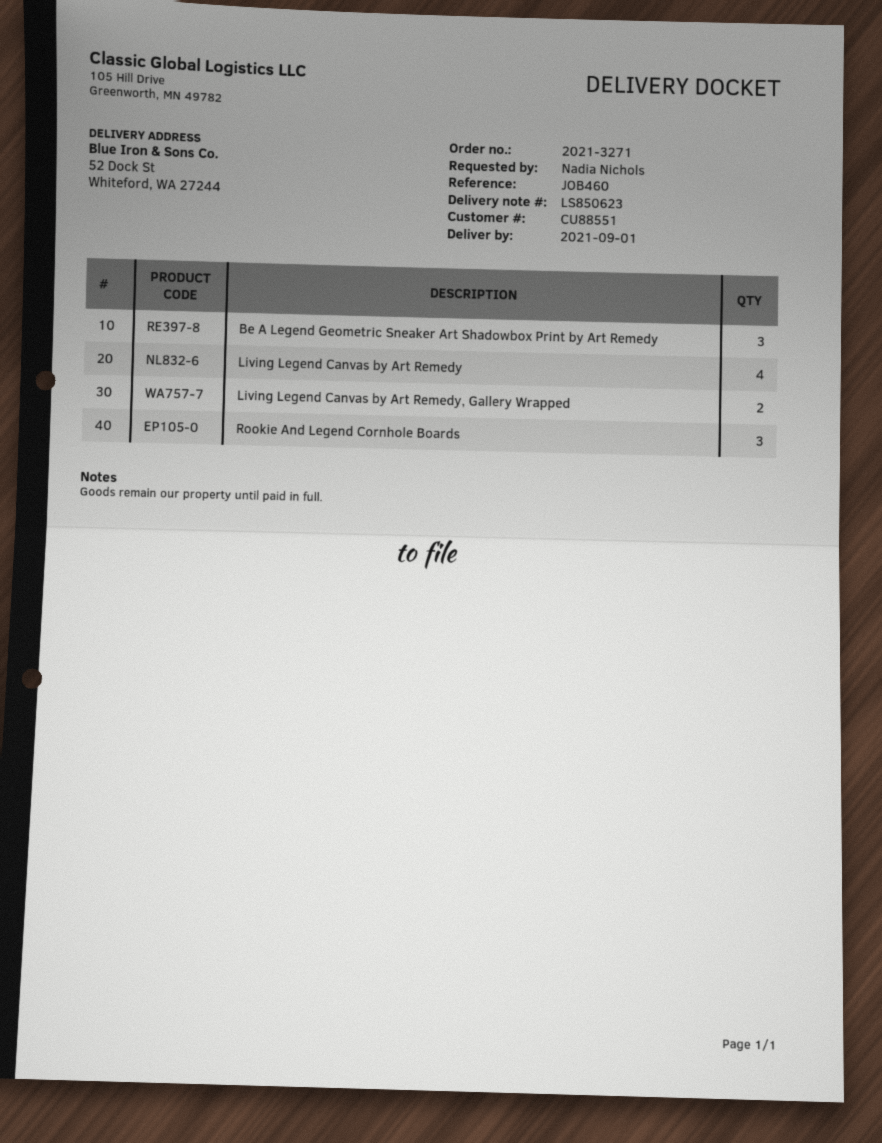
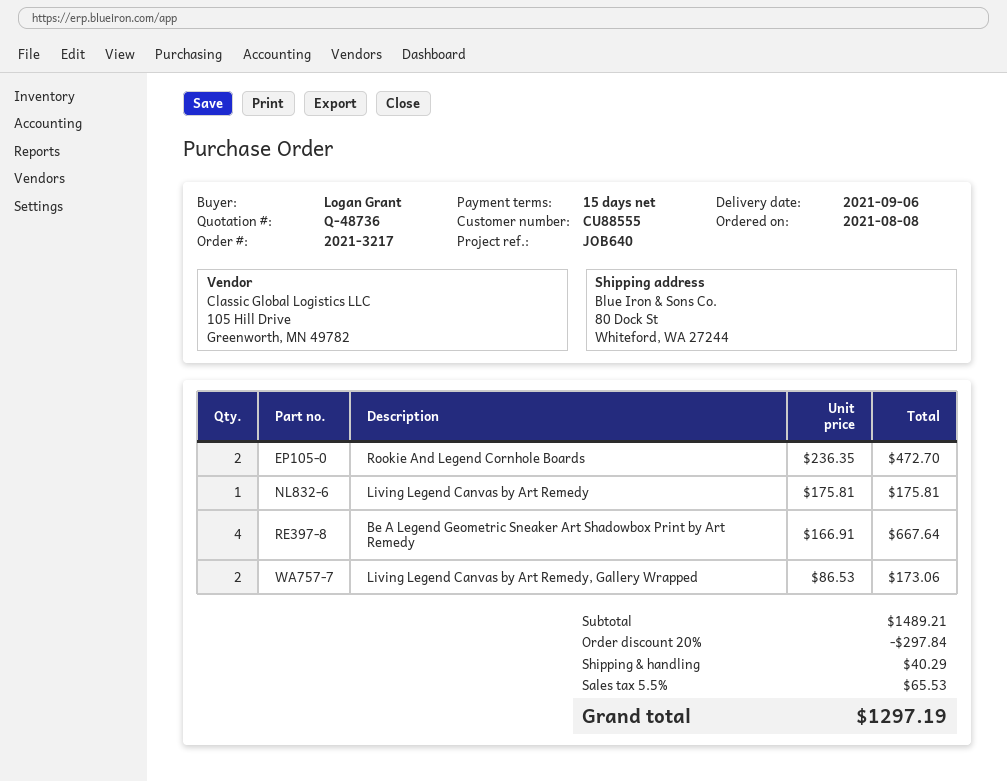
order number: 2021-3271 -> 2021-3217
delivery date: 2021-09-01 -> 2021-09-06
customer number: CU88551 -> CU88555
reference: JOB460 -> JOB640
ordered by: Nadia Nichols -> Logan Grant
ship to: 52 Dock St, Whiteford, WA 27244 -> 80 Dock St, Whiteford, WA 27244
Be A Legend Geometric Sneaker Art Shadowbox Print by Art Remedy: 3 -> 4
Living Legend Canvas by Art Remedy: 4 -> 1
Rookie And Legend Cornhole Boards: 3 -> 2

